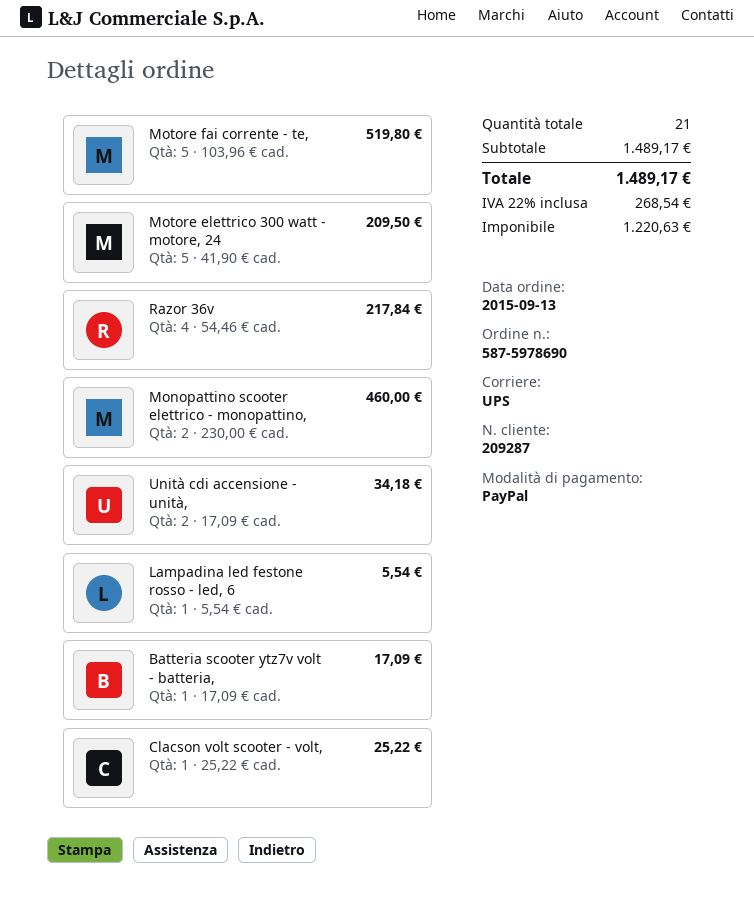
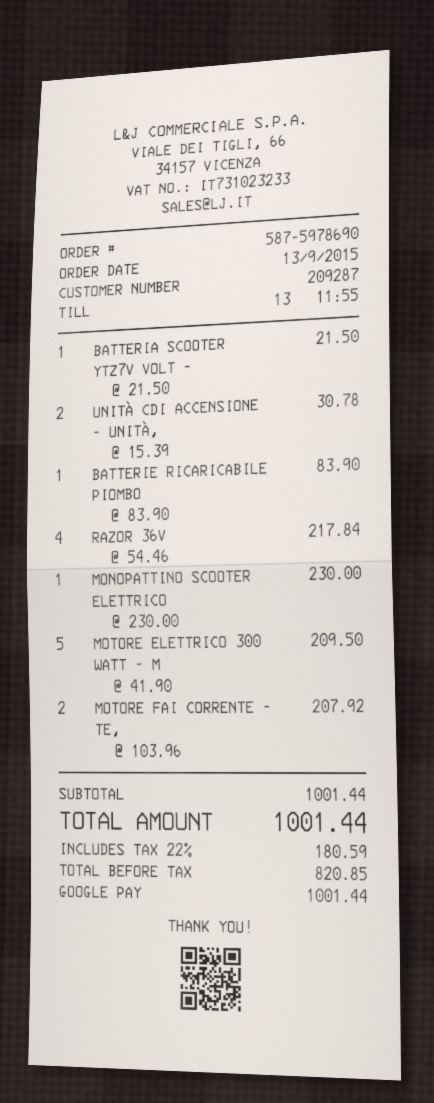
payment method: PayPal -> Google Pay
Motore fai corrente - te,: 5 x 103.96 = 519.80 -> 2 x 103.96 = 207.92
Monopattino scooter elettrico - monopattino,: 2 x 230.00 = 460.00 -> 1 x 230.00 = 230.00
Unità cdi accensione - unità,: 2 x 17.09 = 34.18 -> 2 x 15.39 = 30.78
Lampadina led festone rosso - led, 6: 1 x 5.54 = 5.54 -> none
Batteria scooter ytz7v volt - batteria,: 1 x 17.09 = 17.09 -> 1 x 21.50 = 21.50
Clacson volt scooter - volt,: 1 x 25.22 = 25.22 -> none
BATTERIE RICARICABILE PIOMBO: none -> 1 x 83.90 = 83.90
subtotal: 1489.17 -> 1001.44
net: 1220.63 -> 820.85
tax: 22% = 268.54 -> 22% = 180.59
total: 1489.17 -> 1001.44

